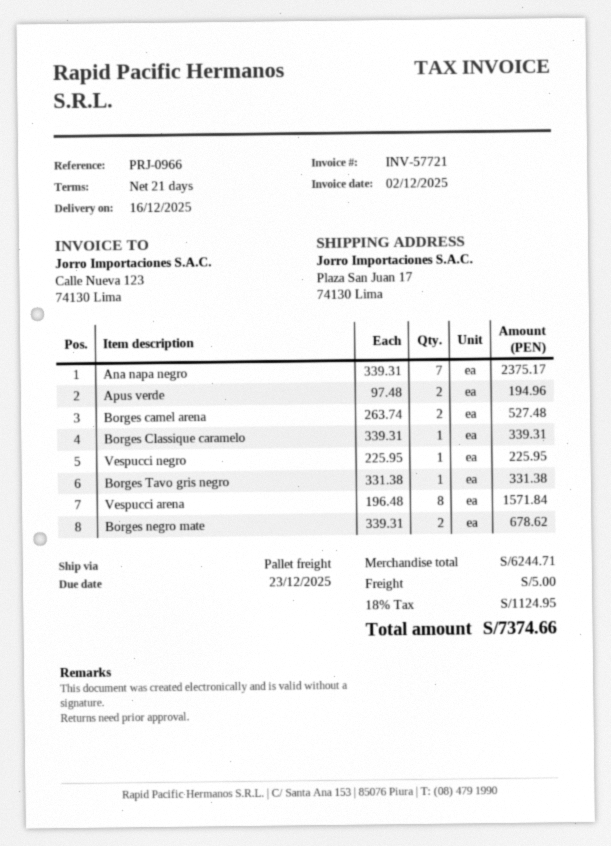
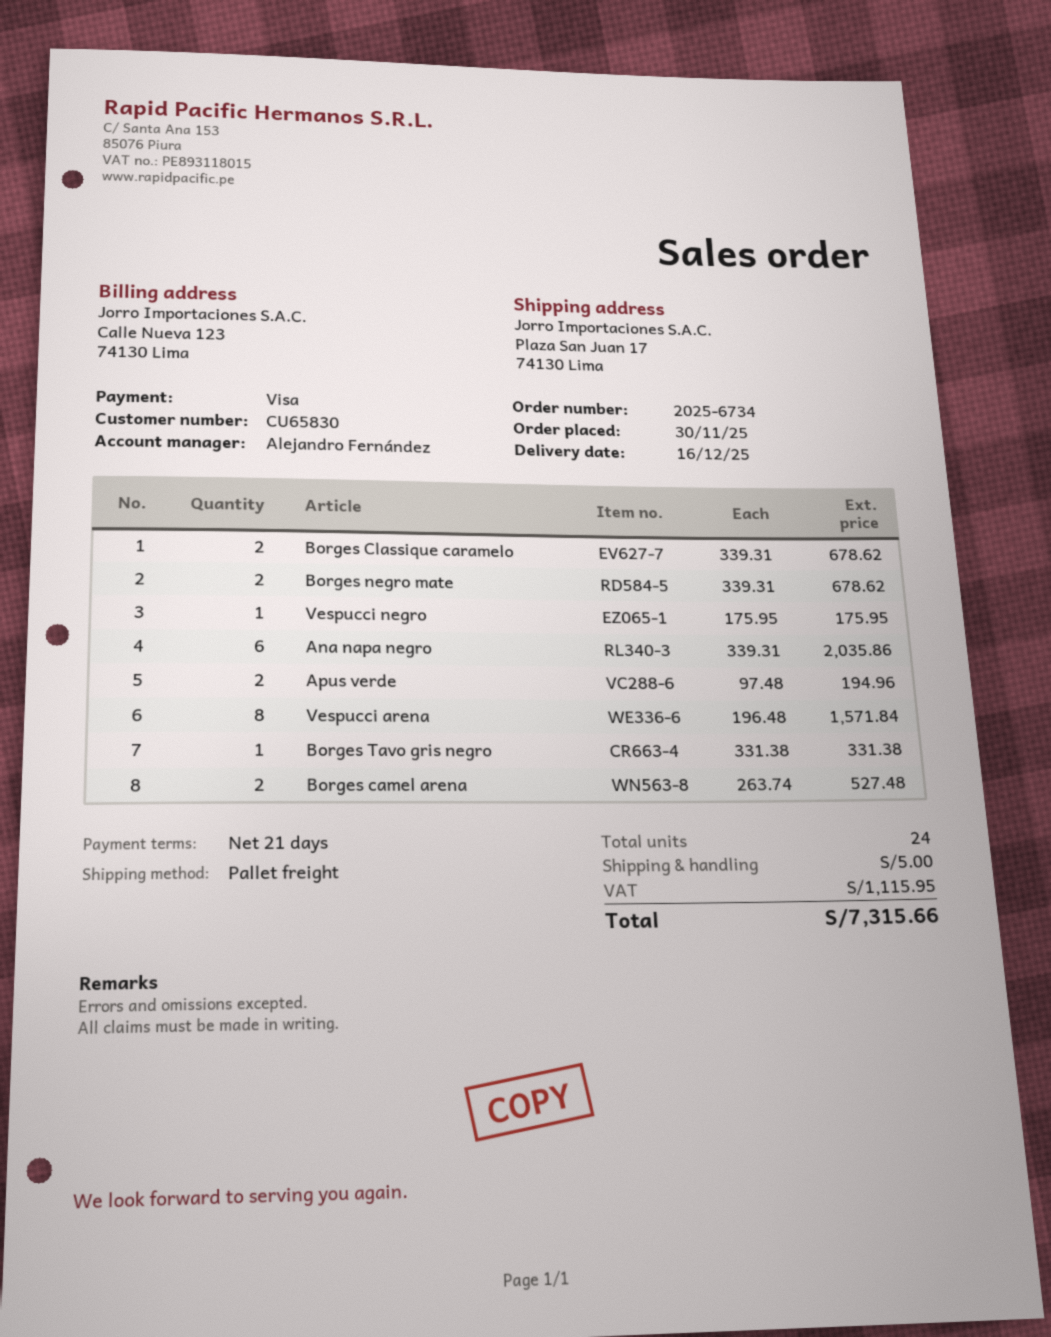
Ana napa negro: 7 x 339.31 = 2375.17 -> 6 x 339.31 = 2035.86
Borges Classique caramelo: 1 x 339.31 = 339.31 -> 2 x 339.31 = 678.62
Vespucci negro: 1 x 225.95 = 225.95 -> 1 x 175.95 = 175.95
tax: 1124.95 -> 1115.95
total: 7374.66 -> 7315.66

